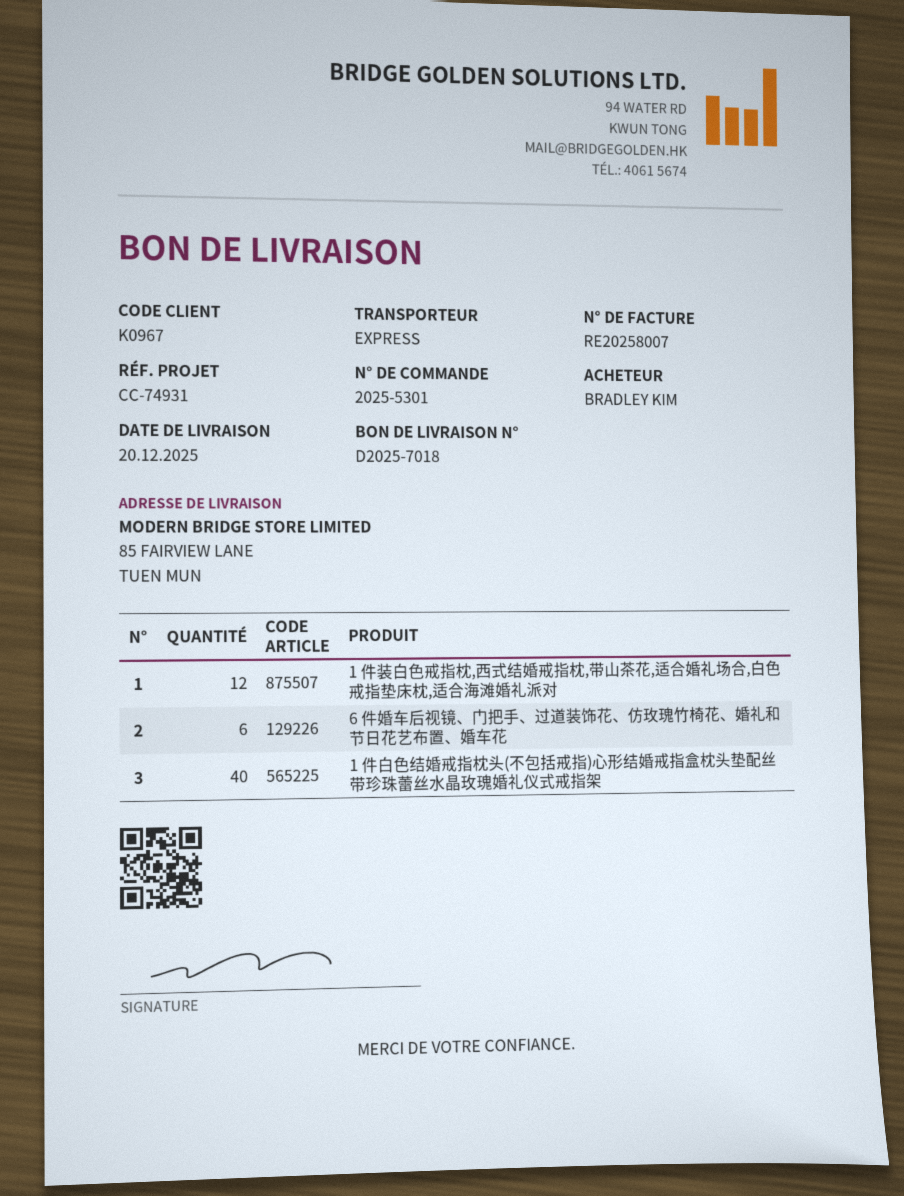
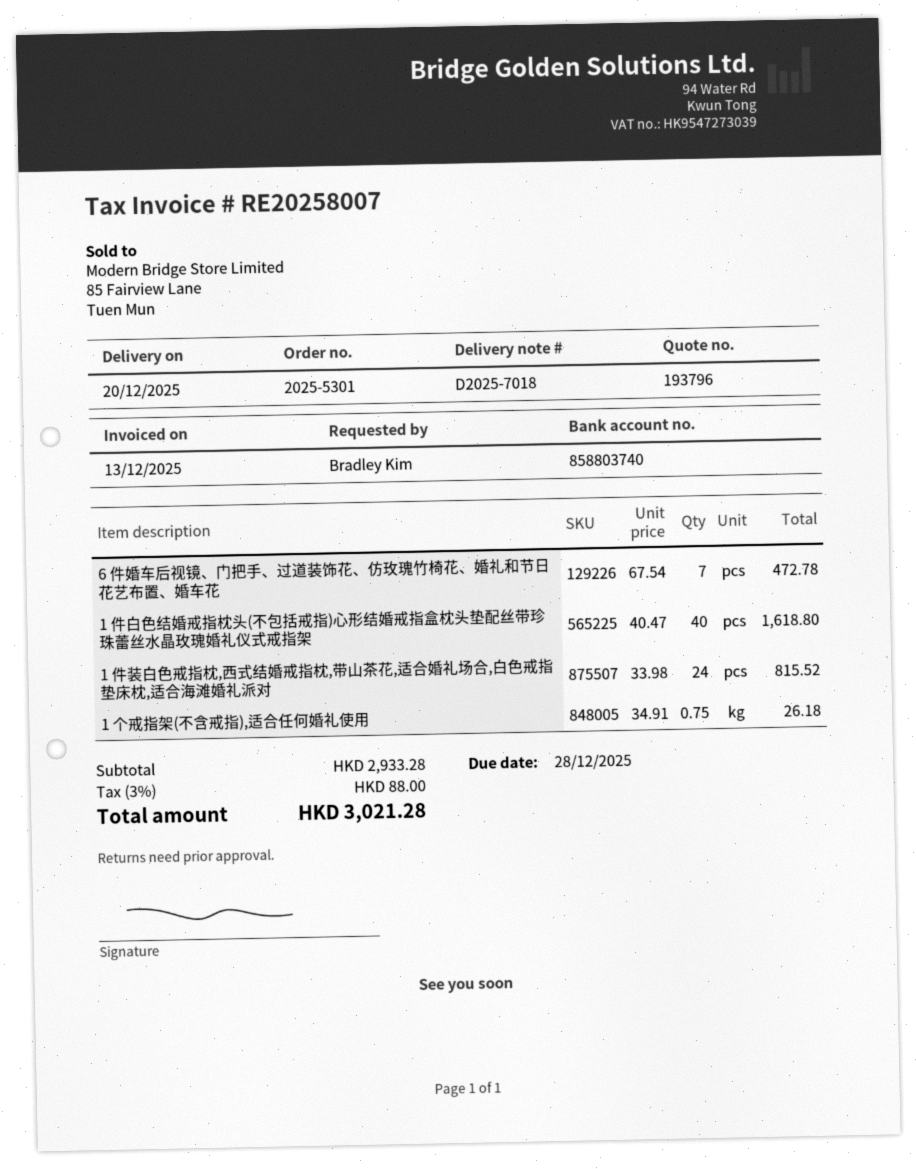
1 件装白色戒指枕,西式结婚戒指枕,带山茶花,适合婚礼场合,白色戒指垫床枕,适合海滩婚礼派对: 12 -> 24
6 件婚车后视镜、门把手、过道装饰花、仿玫瑰竹椅花、婚礼和节日花艺布置、婚车花: 6 -> 7
1 个戒指架(不含戒指),适合任何婚礼使用: none -> 0.75

